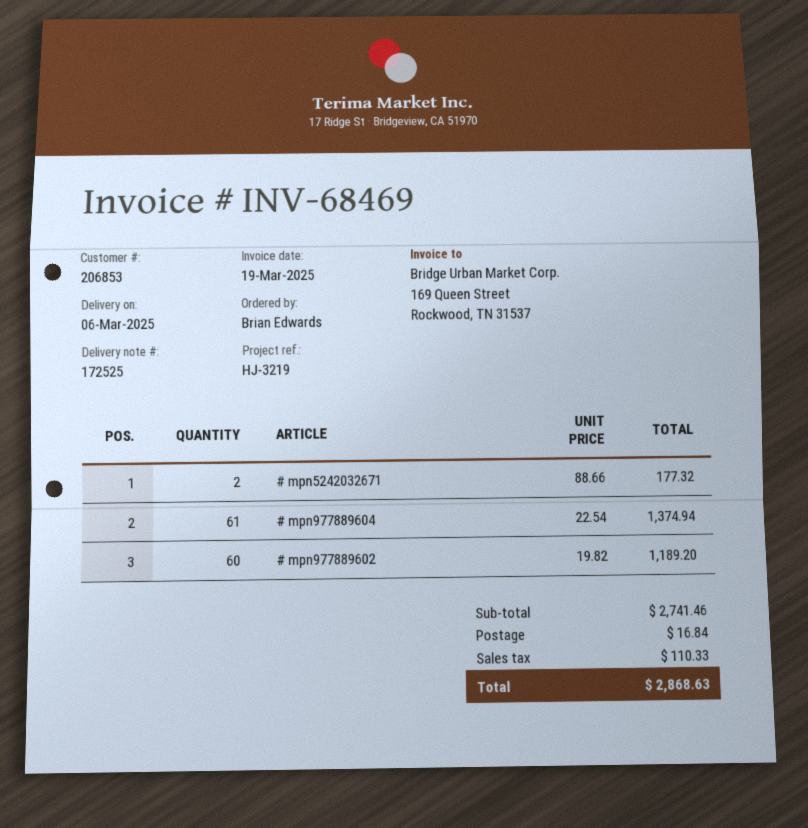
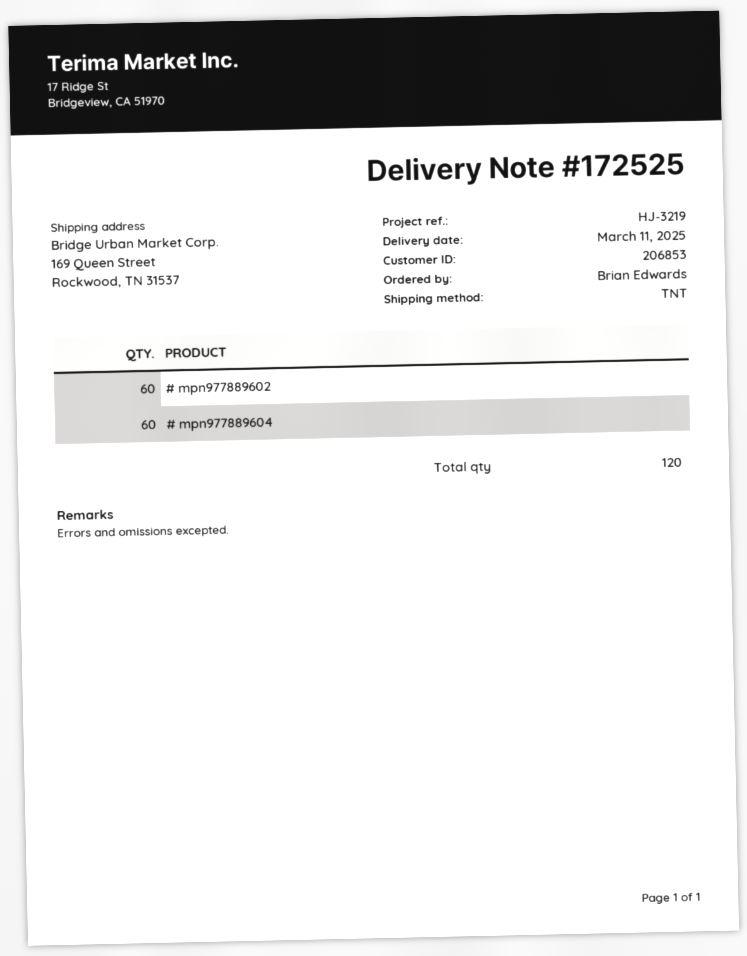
delivery date: 2025-03-06 -> 2025-03-11
# mpn5242032671: 2 -> none
# mpn977889604: 61 -> 60

